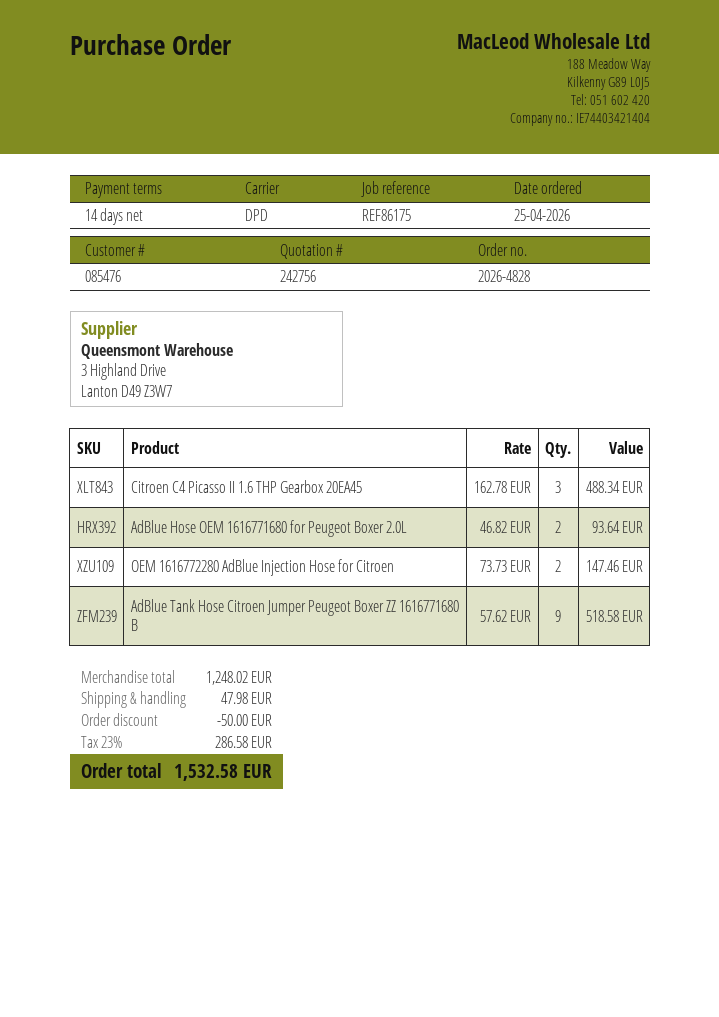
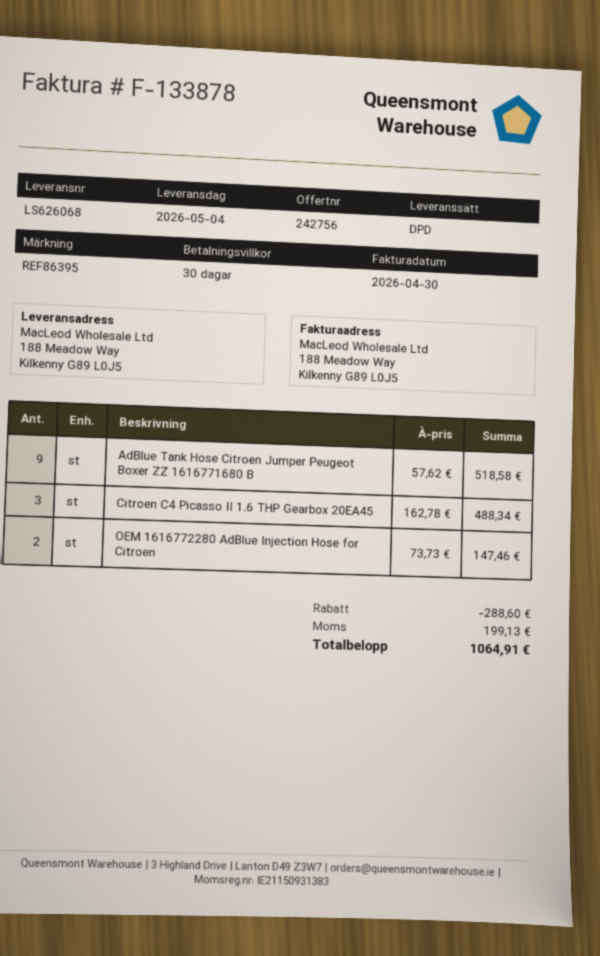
payment terms: 14 days -> 30 days
reference: REF86175 -> REF86395
AdBlue Hose OEM 1616771680 for Peugeot Boxer 2.0L: 2 x 46.82 = 93.64 -> none
discount: 50.00 -> 288.60
shipping: 47.98 -> none
tax: 286.58 -> 199.13
total: 1532.58 -> 1064.91

